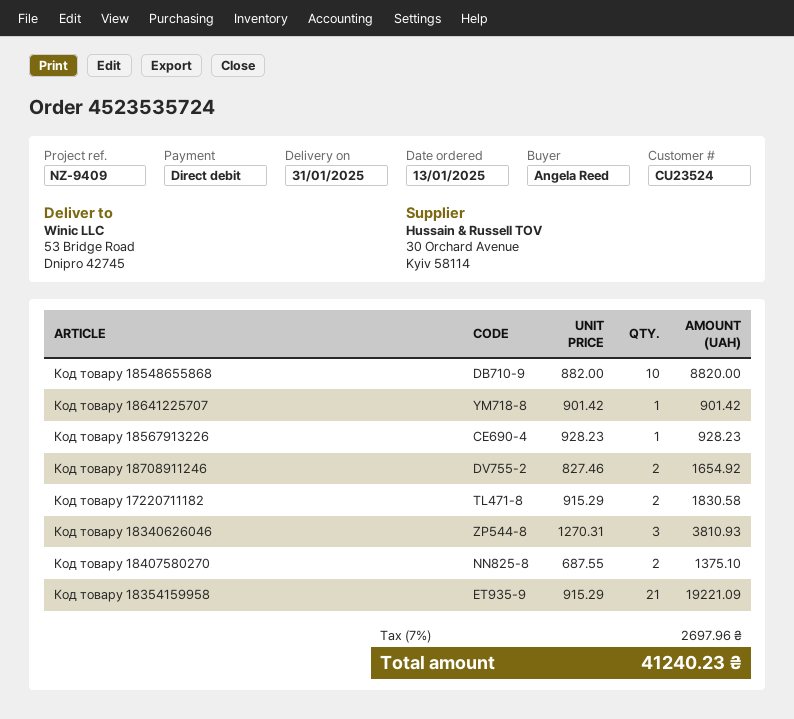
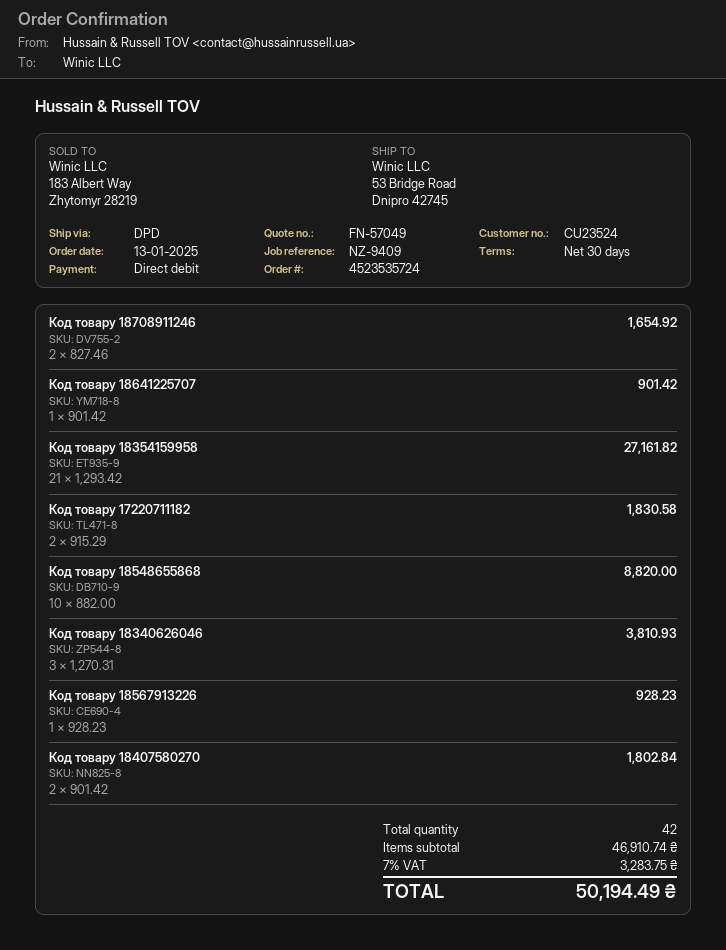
Код товару 18407580270: 2 x 687.55 = 1375.10 -> 2 x 901.42 = 1802.84
Код товару 18354159958: 21 x 915.29 = 19221.09 -> 21 x 1293.42 = 27161.82
tax: 7% = 2697.96 -> 7% = 3283.75
total: 41240.23 -> 50194.49

